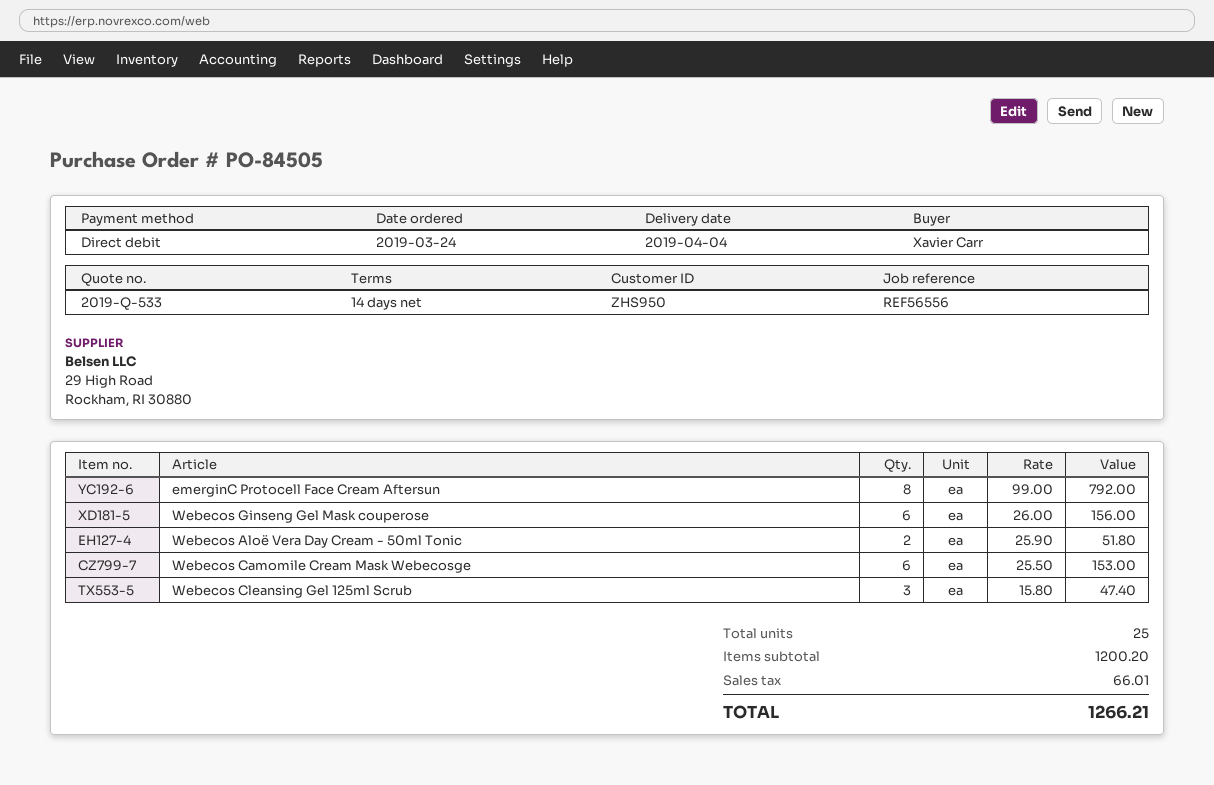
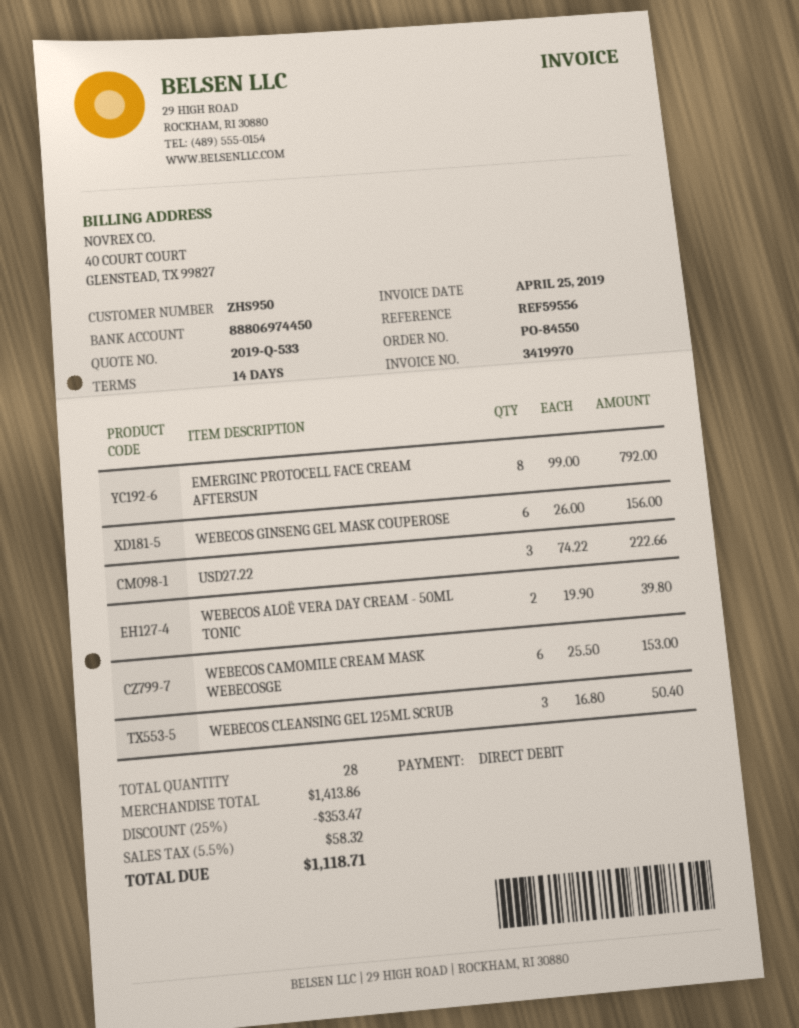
order number: PO-84505 -> PO-84550
reference: REF56556 -> REF59556
Webecos Aloë Vera Day Cream - 50ml Tonic: 2 x 25.90 = 51.80 -> 2 x 19.90 = 39.80
Webecos Cleansing Gel 125ml Scrub: 3 x 15.80 = 47.40 -> 3 x 16.80 = 50.40
USD27.22: none -> 3 x 74.22 = 222.66
total quantity: 25 -> 28
subtotal: 1200.20 -> 1413.86
discount: none -> 25% = 353.47
tax: 66.01 -> 58.32
total: 1266.21 -> 1118.71

